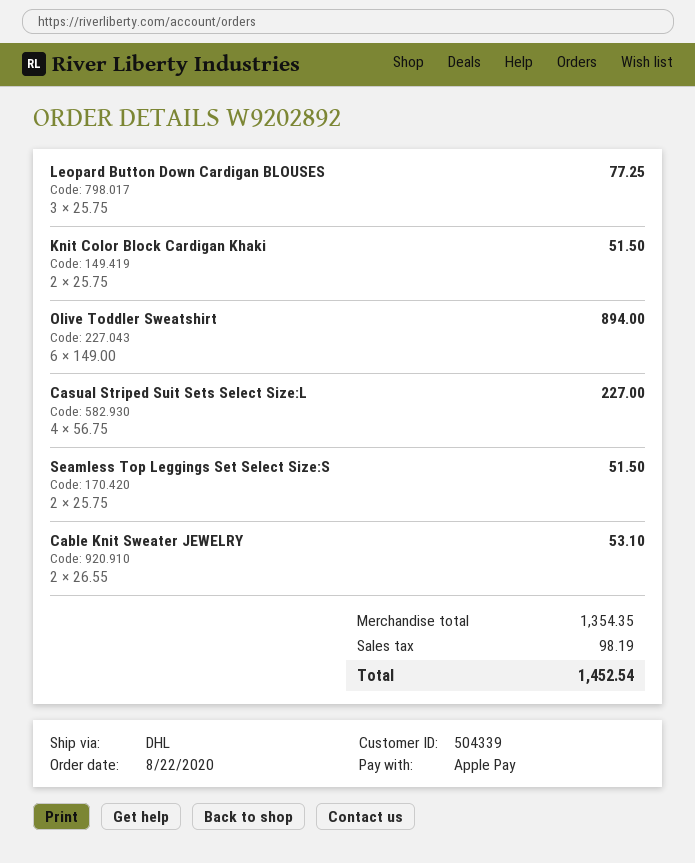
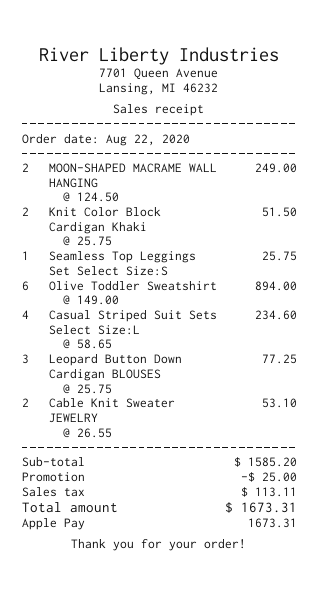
Casual Striped Suit Sets Select Size:L: 4 x 56.75 = 227.00 -> 4 x 58.65 = 234.60
Seamless Top Leggings Set Select Size:S: 2 x 25.75 = 51.50 -> 1 x 25.75 = 25.75
MOON-SHAPED MACRAME WALL HANGING: none -> 2 x 124.50 = 249.00
subtotal: 1354.35 -> 1585.20
discount: none -> 25.00
tax: 98.19 -> 113.11
total: 1452.54 -> 1673.31

